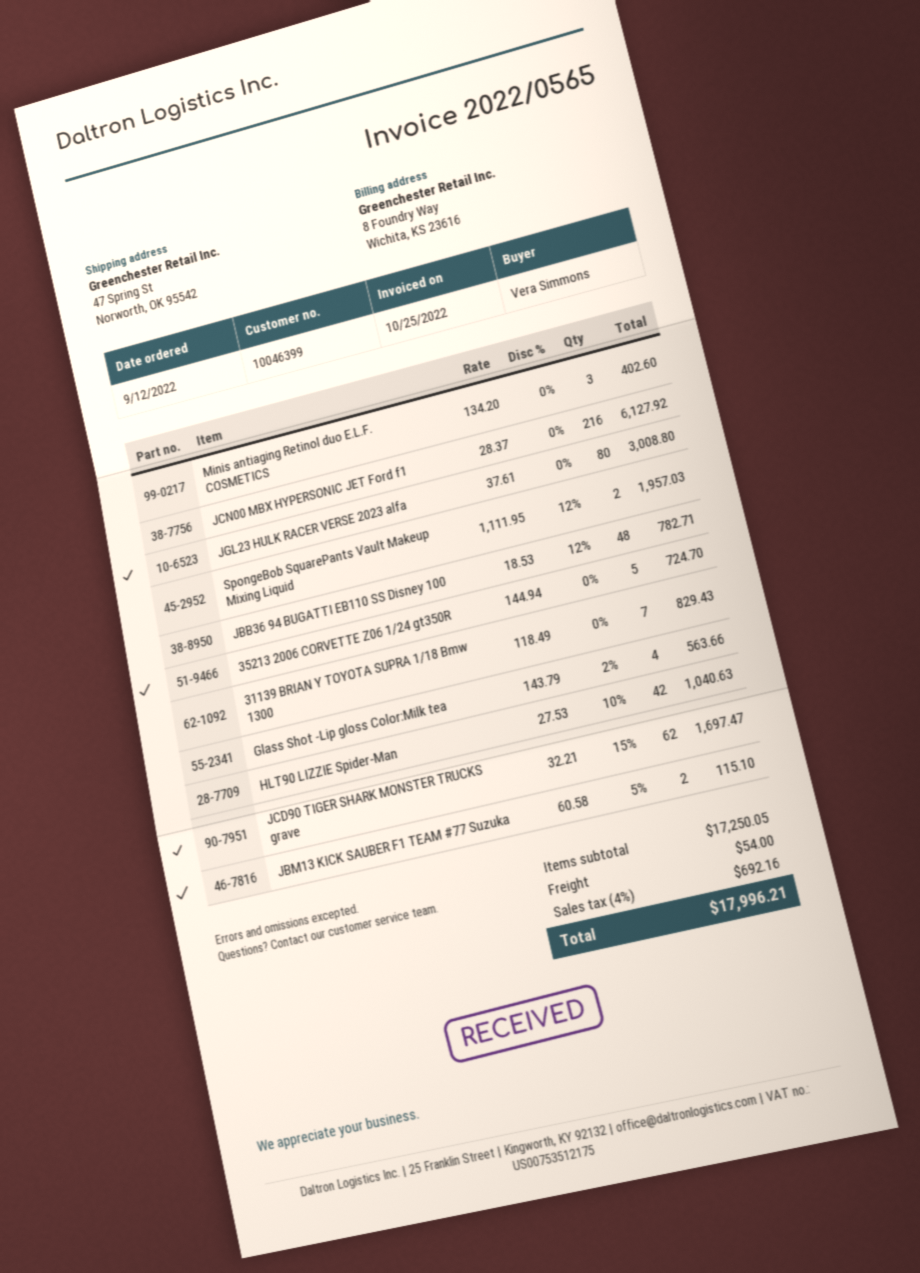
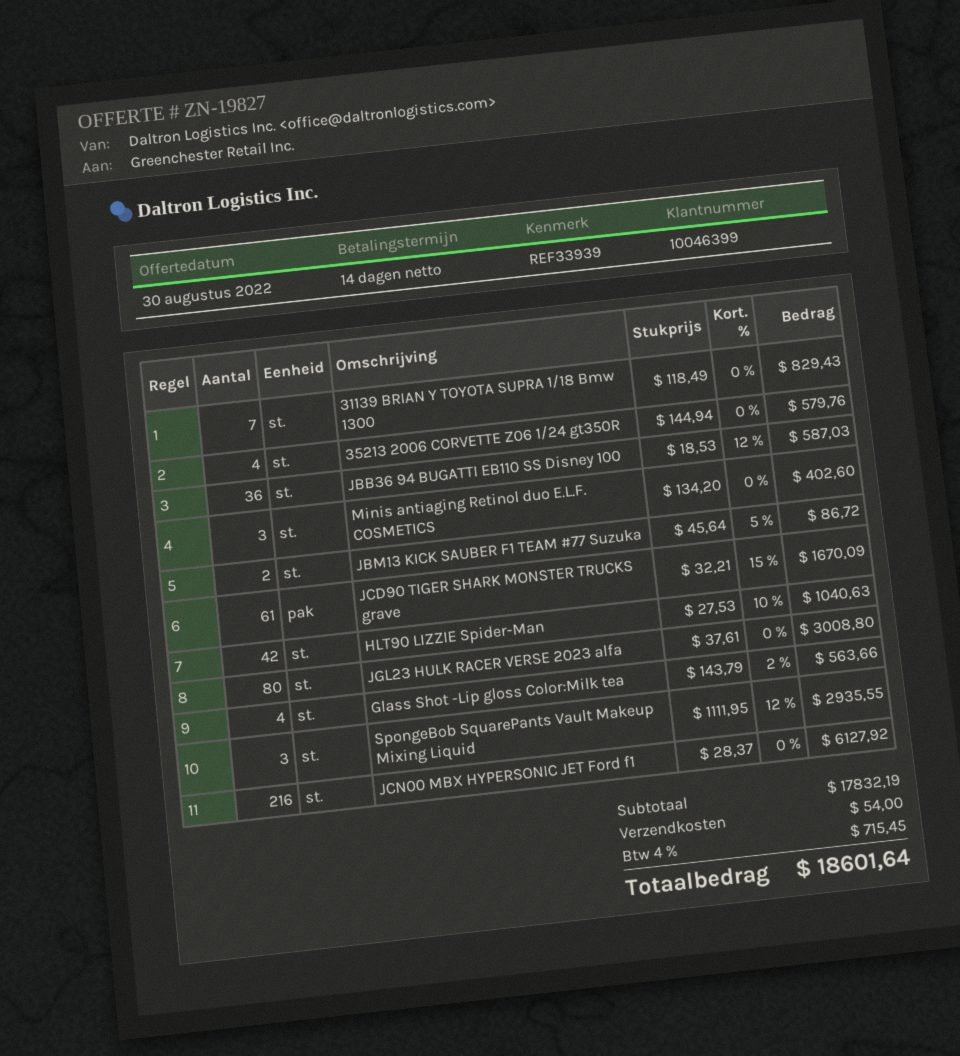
SpongeBob SquarePants Vault Makeup Mixing Liquid: 2 x 1111.95 - 12% = 1957.03 -> 3 x 1111.95 - 12% = 2935.55
JBB36 94 BUGATTI EB110 SS Disney 100: 48 x 18.53 - 12% = 782.71 -> 36 x 18.53 - 12% = 587.03
35213 2006 CORVETTE Z06 1/24 gt350R: 5 x 144.94 = 724.70 -> 4 x 144.94 = 579.76
JCD90 TIGER SHARK MONSTER TRUCKS grave: 62 x 32.21 - 15% = 1697.47 -> 61 x 32.21 - 15% = 1670.09
JBM13 KICK SAUBER F1 TEAM #77 Suzuka: 2 x 60.58 - 5% = 115.10 -> 2 x 45.64 - 5% = 86.72
subtotal: 17250.05 -> 17832.19
tax: 4% = 692.16 -> 4% = 715.45
total: 17996.21 -> 18601.64

